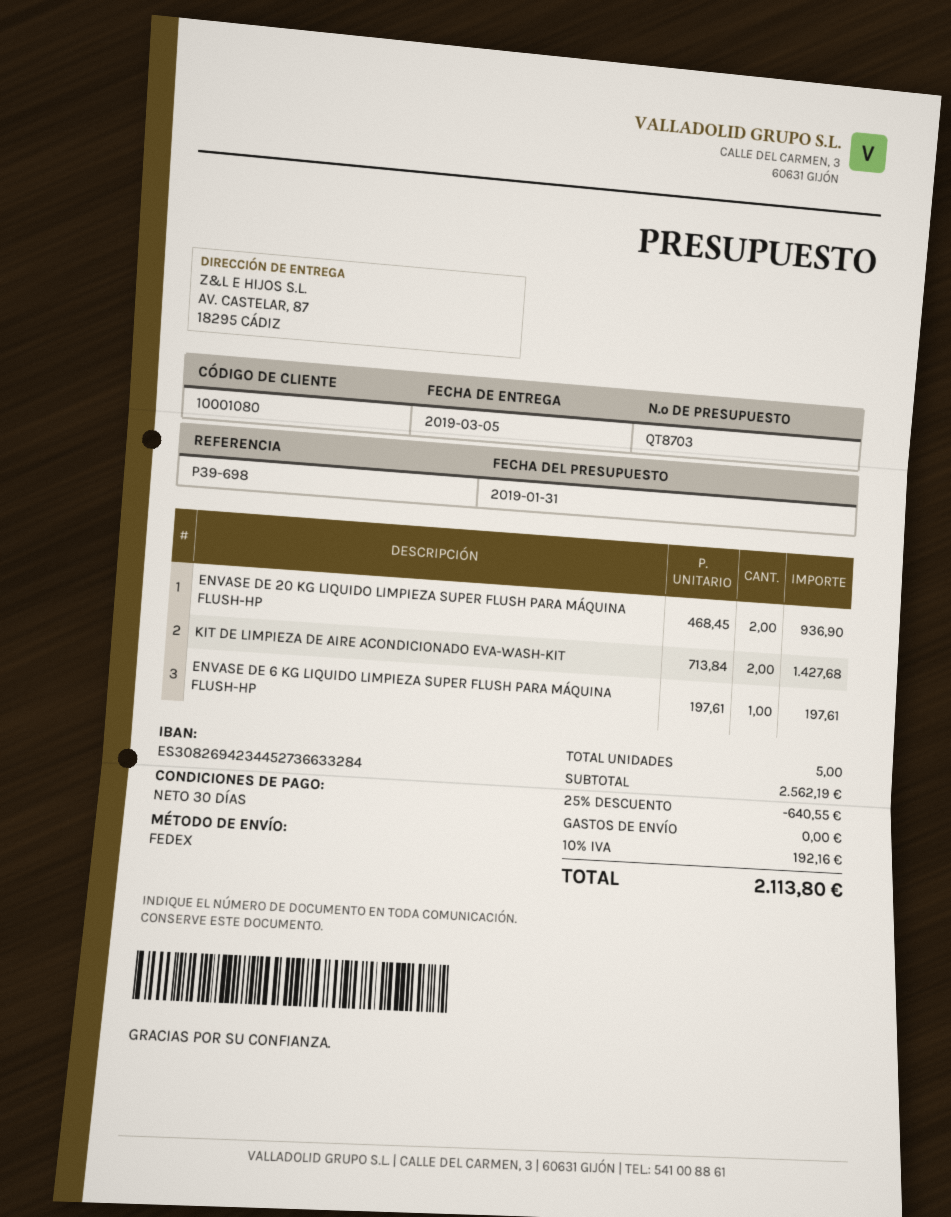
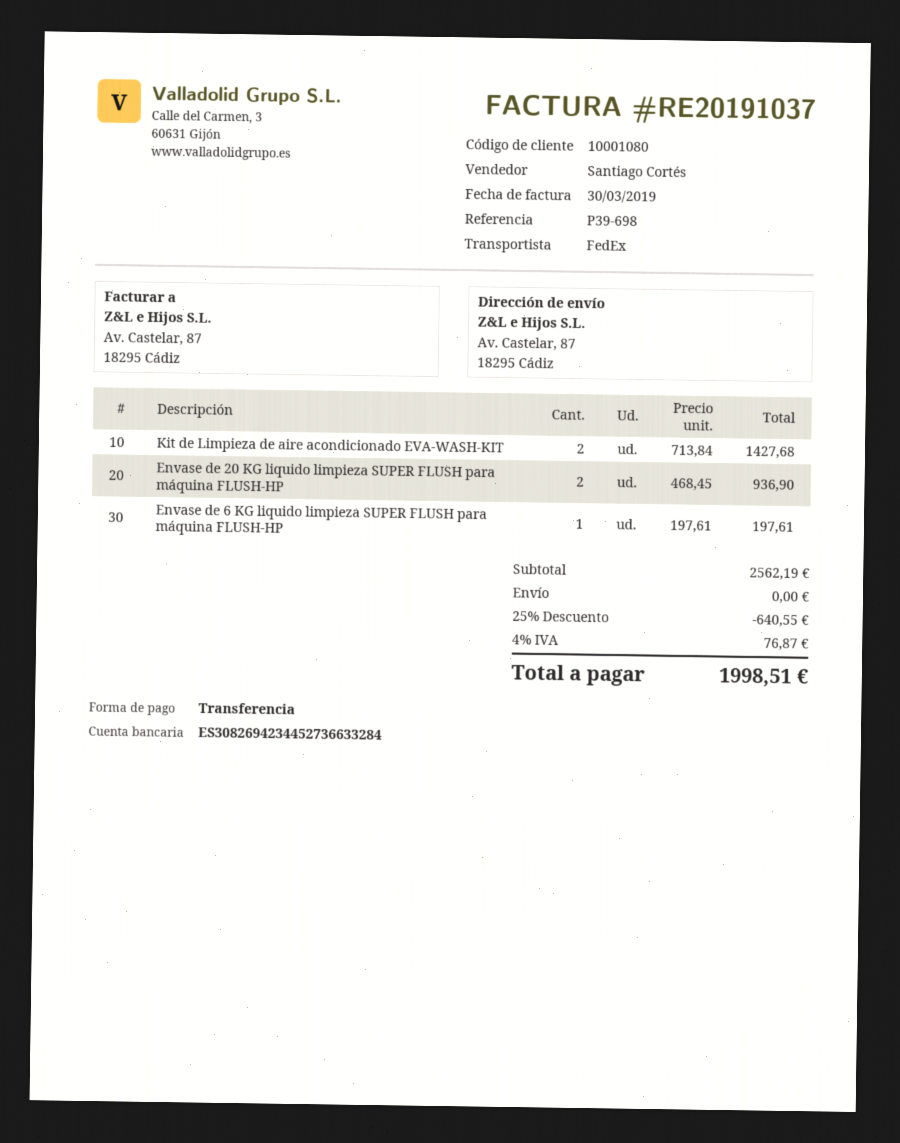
tax: 10% = 192.16 -> 4% = 76.87
total: 2113.80 -> 1998.51

